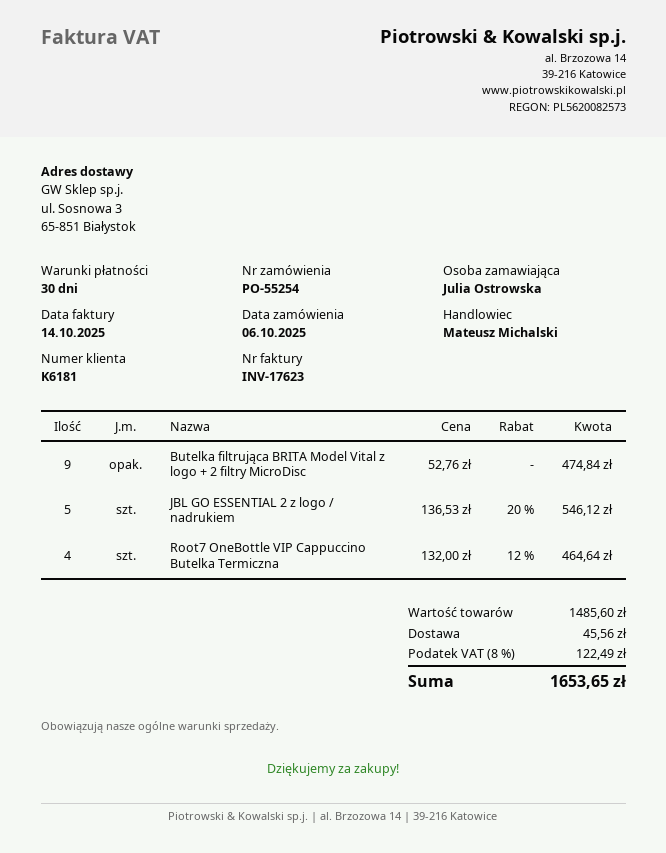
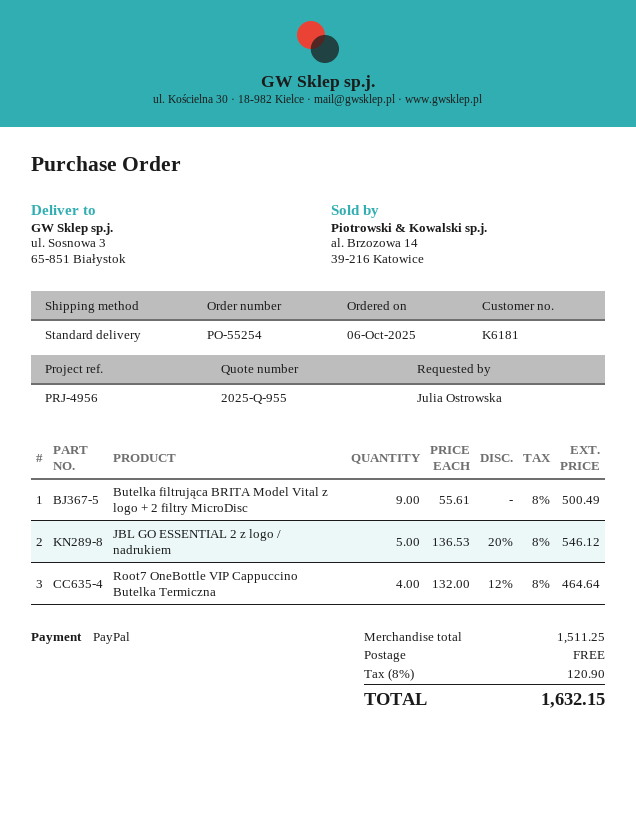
Butelka filtrująca BRITA Model Vital z logo + 2 filtry MicroDisc: 9 x 52.76 = 474.84 -> 9 x 55.61 = 500.49
subtotal: 1485.60 -> 1511.25
shipping: 45.56 -> 0.00
tax: 8% = 122.49 -> 8% = 120.90
total: 1653.65 -> 1632.15

